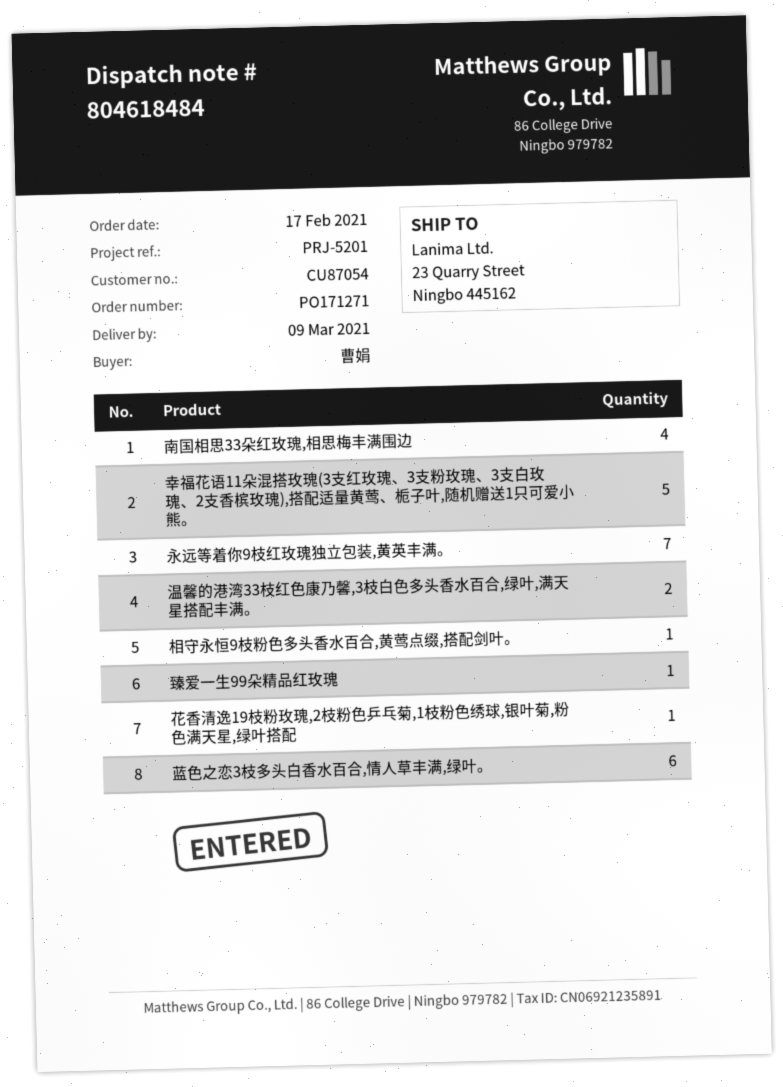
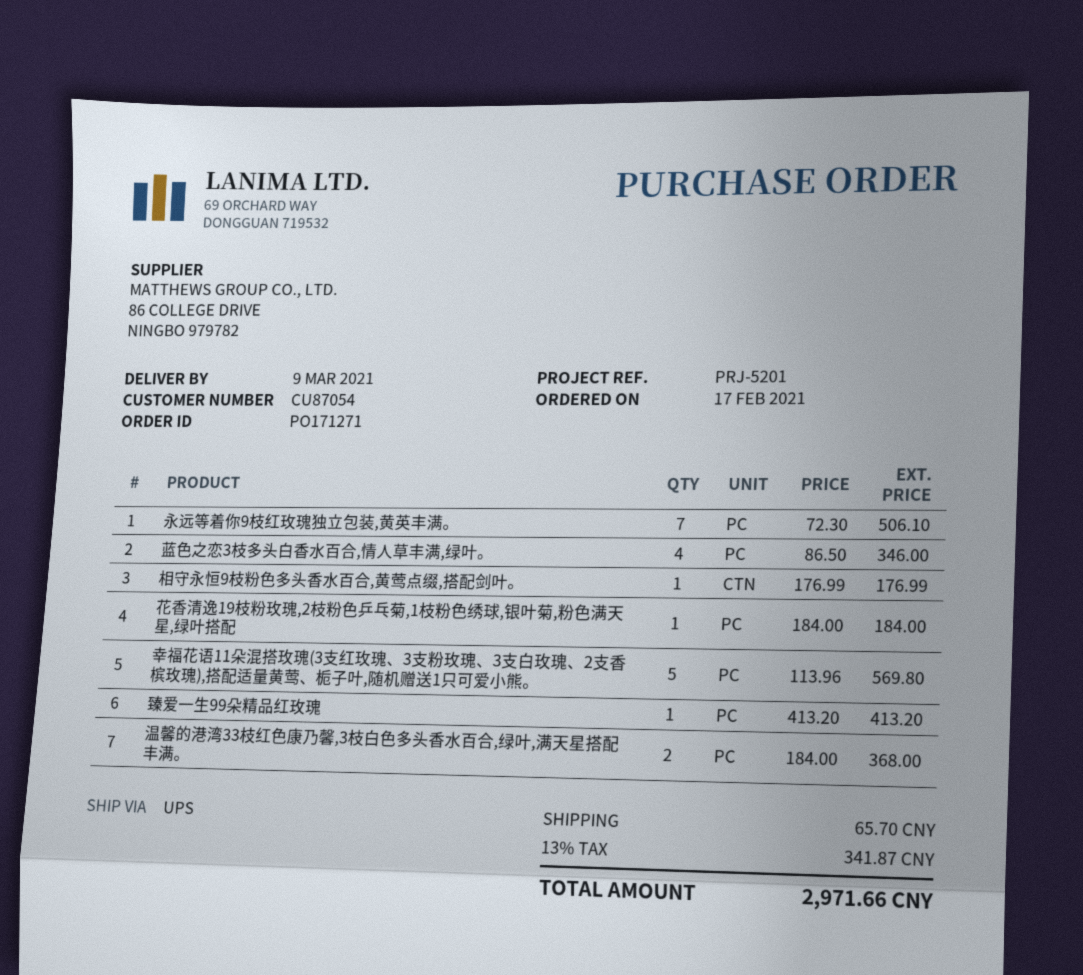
南国相思33朵红玫瑰,相思梅丰满围边: 4 -> none
蓝色之恋3枝多头白香水百合,情人草丰满,绿叶。: 6 -> 4

